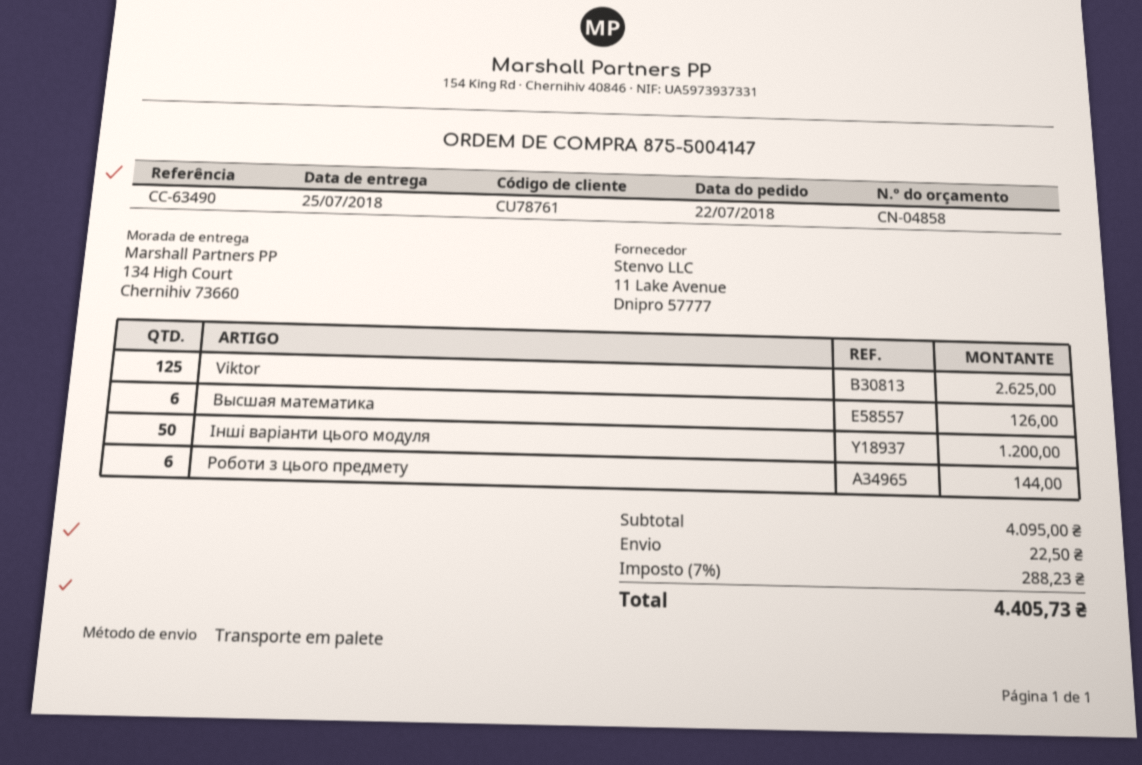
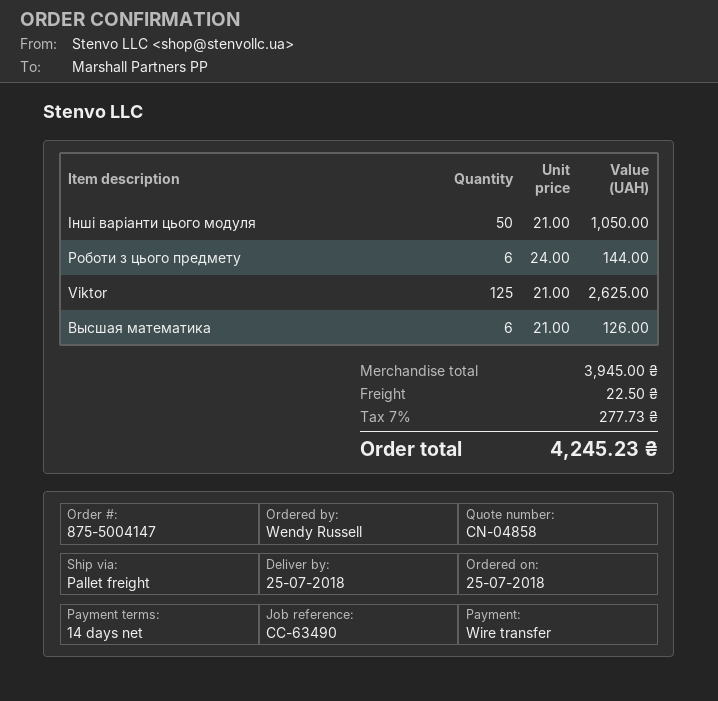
order date: 2018-07-22 -> 2018-07-25
Інші варіанти цього модуля: 50 for 1200.00 -> 50 for 1050.00
subtotal: 4095.00 -> 3945.00
tax: 7% = 288.23 -> 7% = 277.73
total: 4405.73 -> 4245.23

